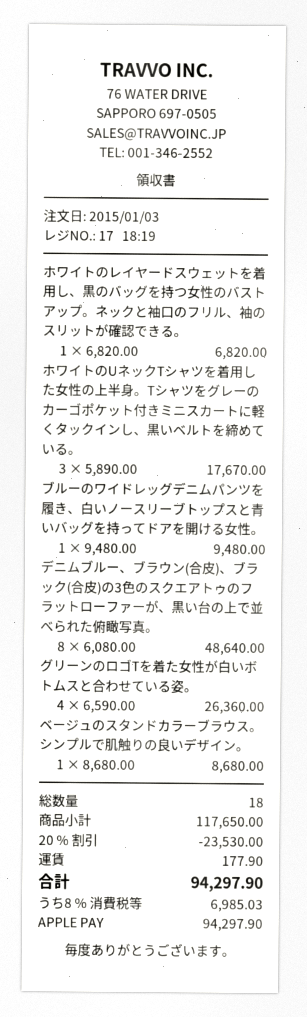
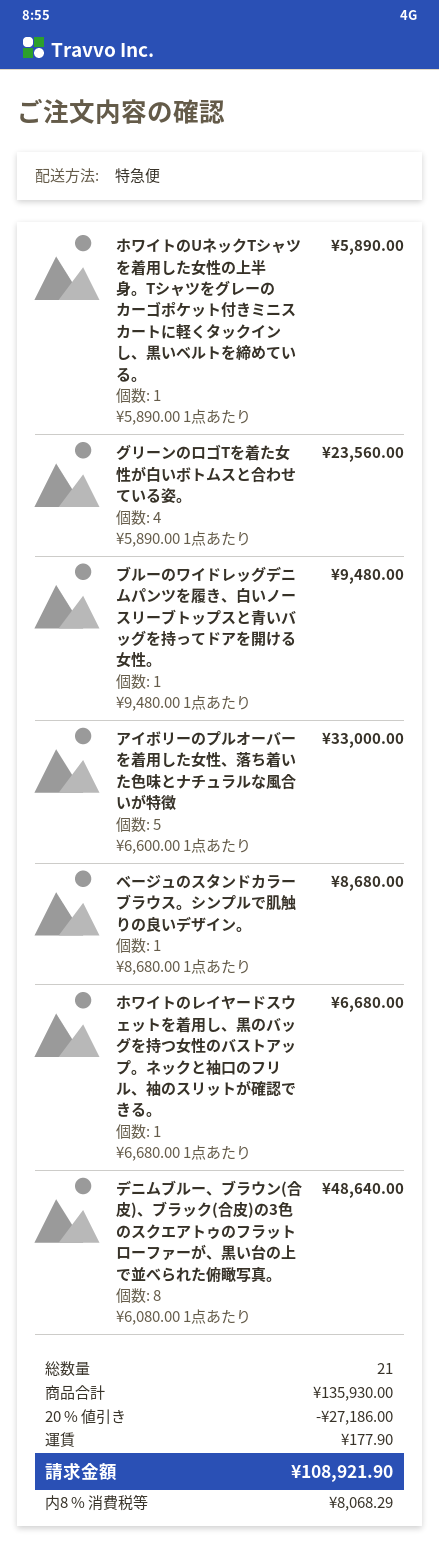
ホワイトのレイヤードスウェットを着用し、黒のバッグを持つ女性のバストアップ。ネックと袖口のフリル、袖のスリットが確認できる。: 1 x 6820.00 = 6820.00 -> 1 x 6680.00 = 6680.00
ホワイトのUネックTシャツを着用した女性の上半身。Tシャツをグレーのカーゴポケット付きミニスカートに軽くタックインし、黒いベルトを締めている。: 3 x 5890.00 = 17670.00 -> 1 x 5890.00 = 5890.00
グリーンのロゴTを着た女性が白いボトムスと合わせている姿。: 4 x 6590.00 = 26360.00 -> 4 x 5890.00 = 23560.00
アイボリーのプルオーバーを着用した女性、落ち着いた色味とナチュラルな風合いが特徴: none -> 5 x 6600.00 = 33000.00
total quantity: 18 -> 21
subtotal: 117650.00 -> 135930.00
discount: 20% = 23530.00 -> 20% = 27186.00
tax: 8% = 6985.03 -> 8% = 8068.29
total: 94297.90 -> 108921.90

